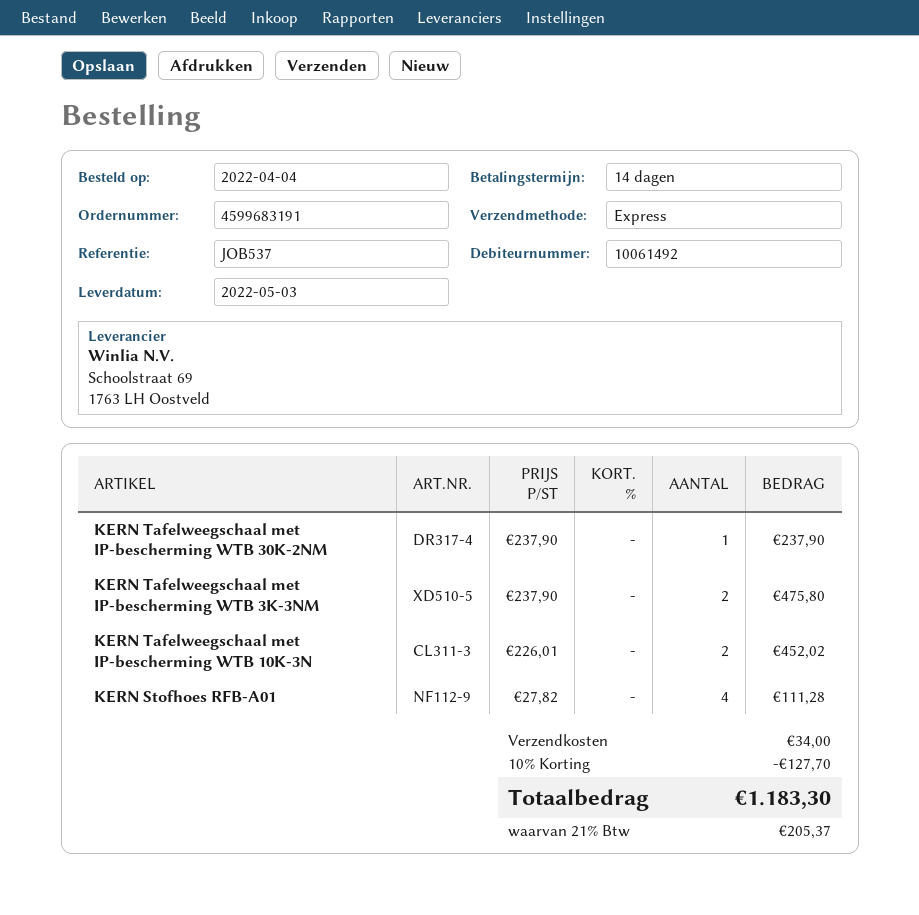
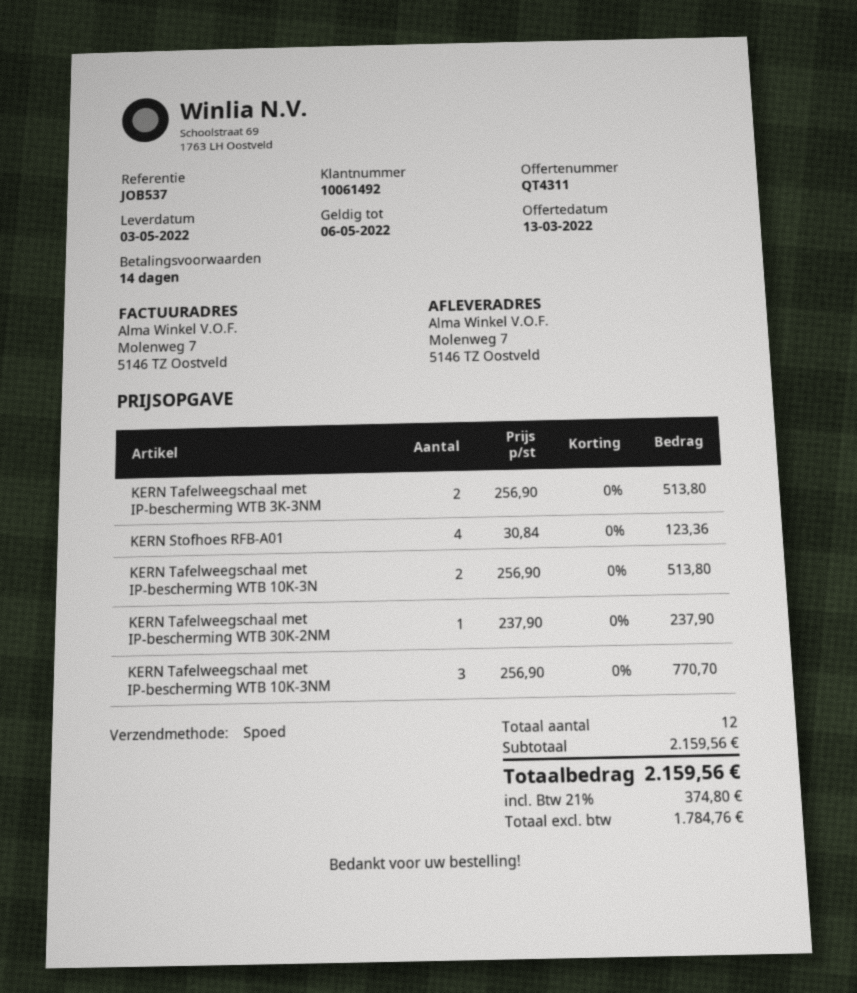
KERN Tafelweegschaal met IP-bescherming WTB 3K-3NM: 2 x 237.90 = 475.80 -> 2 x 256.90 = 513.80
KERN Tafelweegschaal met IP-bescherming WTB 10K-3N: 2 x 226.01 = 452.02 -> 2 x 256.90 = 513.80
KERN Stofhoes RFB-A01: 4 x 27.82 = 111.28 -> 4 x 30.84 = 123.36
KERN Tafelweegschaal met IP-bescherming WTB 10K-3NM: none -> 3 x 256.90 = 770.70
discount: 10% = 127.70 -> none
shipping: 34.00 -> none
tax: 21% = 205.37 -> 21% = 374.80
total: 1183.30 -> 2159.56

